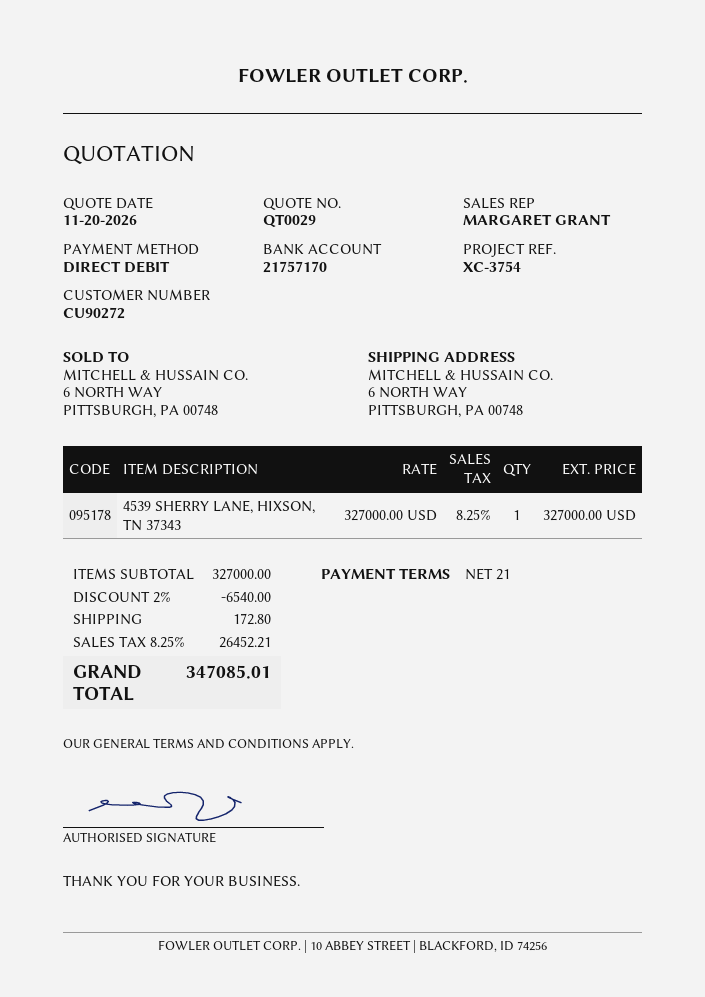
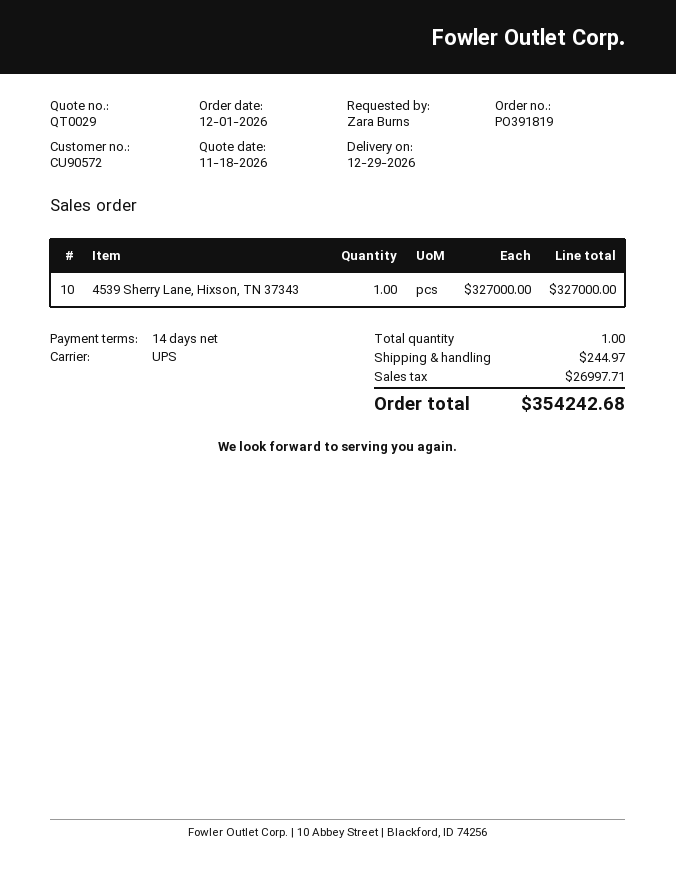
quote date: 2026-11-20 -> 2026-11-18
payment terms: 21 days -> 14 days
customer number: CU90272 -> CU90572
discount: 2% = 6540.00 -> none
shipping: 172.80 -> 244.97
tax: 26452.21 -> 26997.71
total: 347085.01 -> 354242.68

